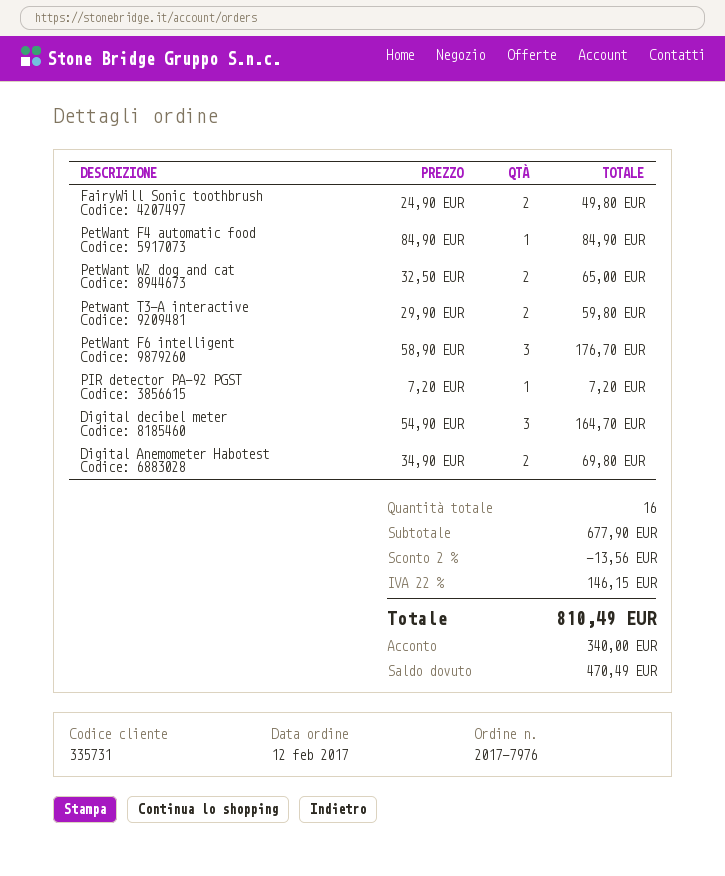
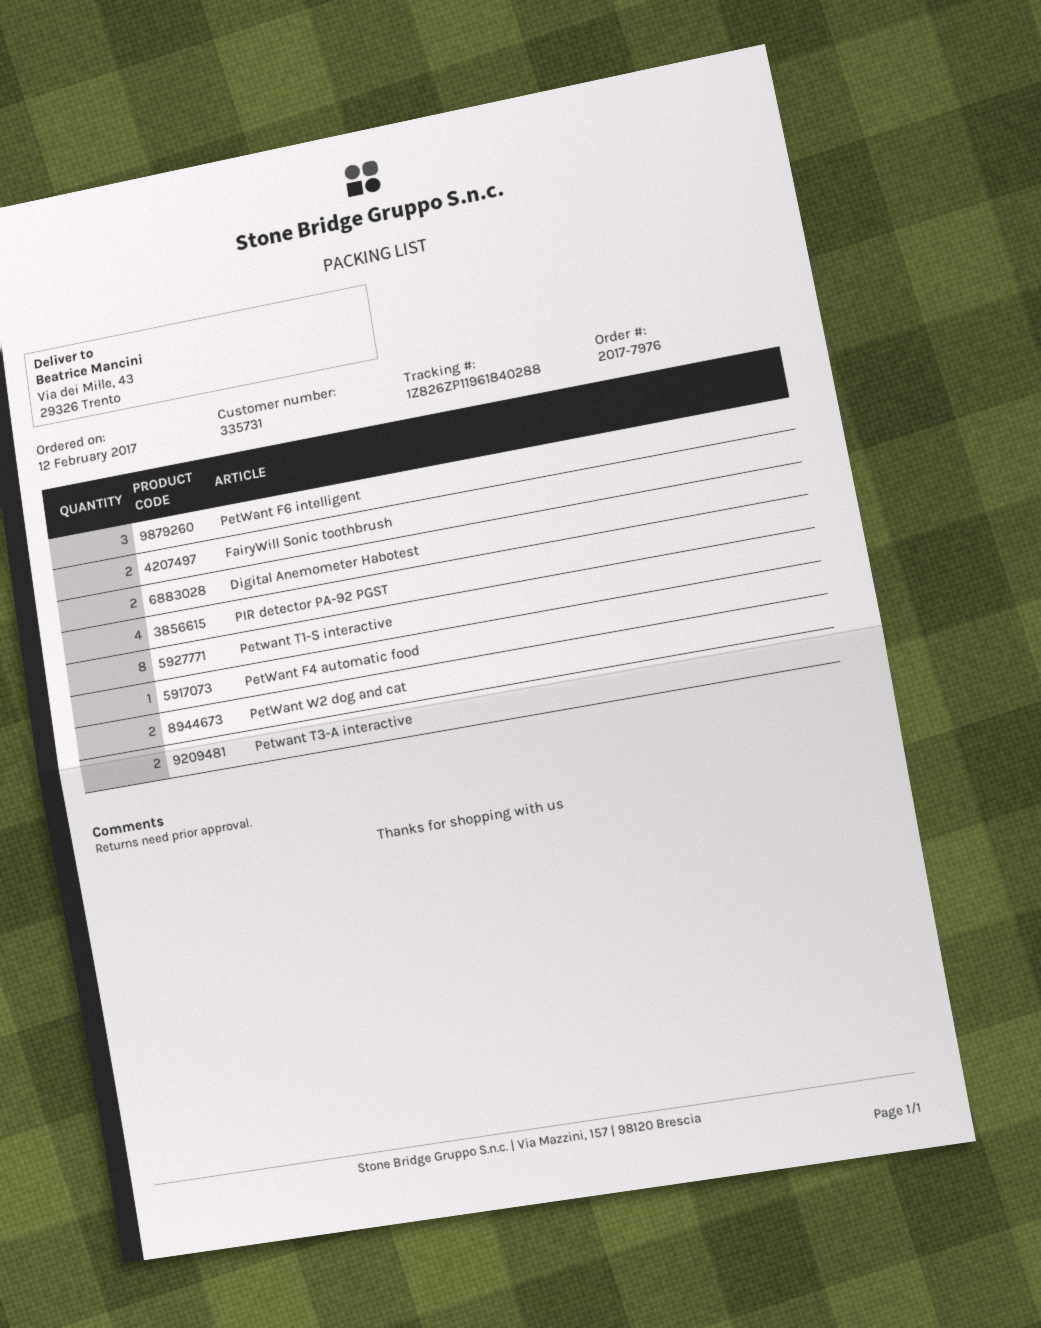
PIR detector PA-92 PGST: 1 -> 4
Digital decibel meter: 3 -> none
Petwant T1-S interactive: none -> 8

